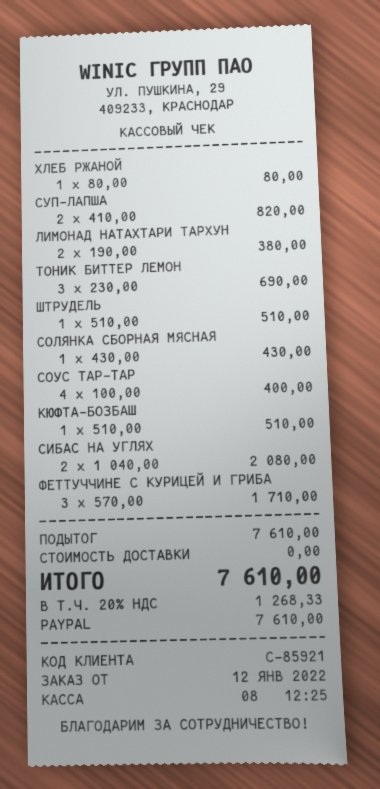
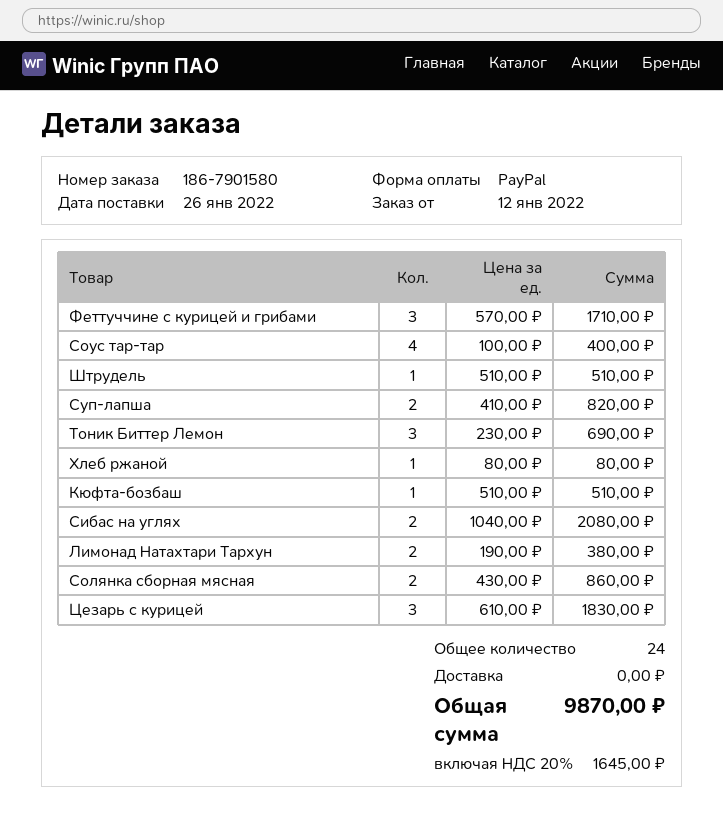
СОЛЯНКА СБОРНАЯ МЯСНАЯ: 1 x 430.00 = 430.00 -> 2 x 430.00 = 860.00
Цезарь с курицей: none -> 3 x 610.00 = 1830.00
tax: 20% = 1268.33 -> 20% = 1645.00
total: 7610.00 -> 9870.00

